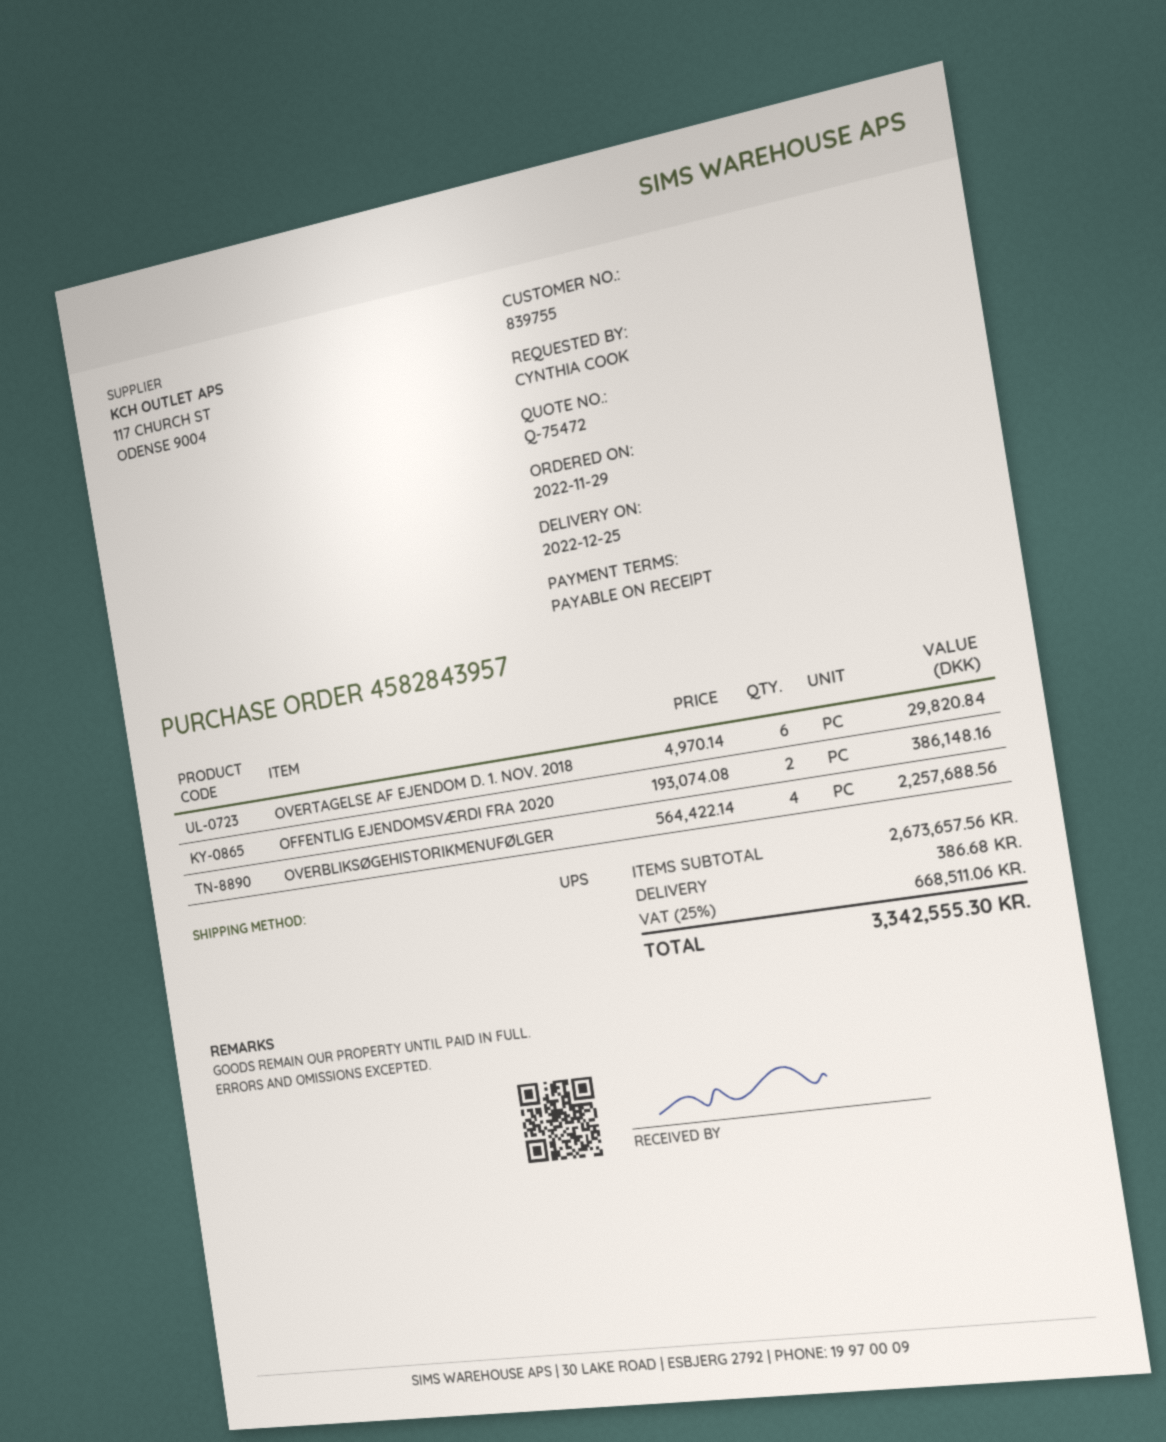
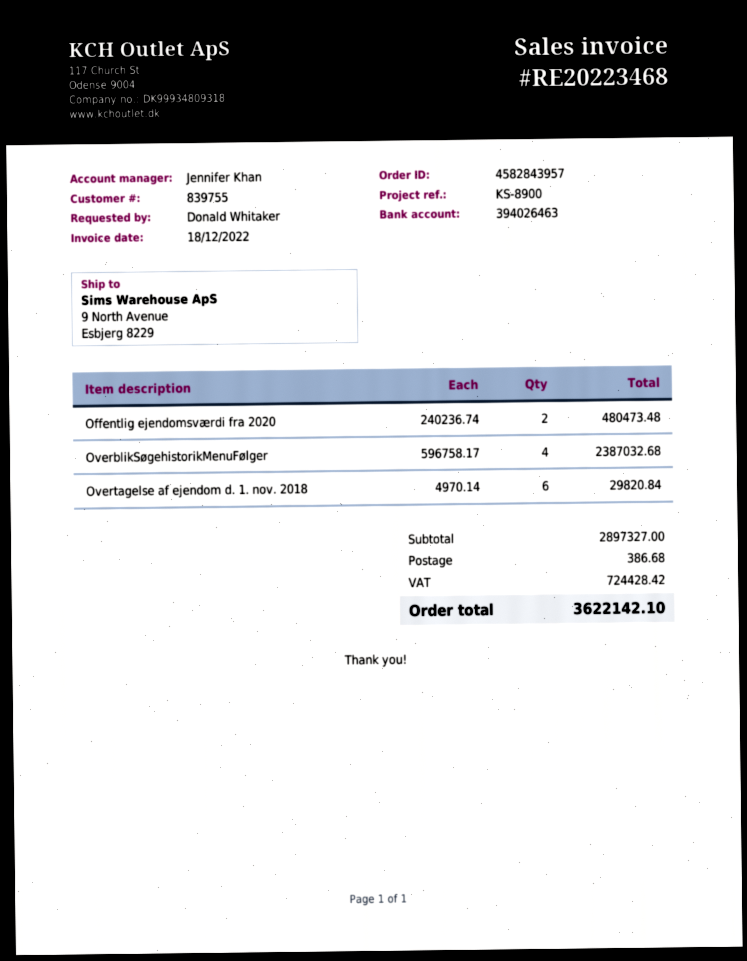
ordered by: CYNTHIA COOK -> Donald Whitaker
OFFENTLIG EJENDOMSVÆRDI FRA 2020: 2 x 193074.08 = 386148.16 -> 2 x 240236.74 = 480473.48
OVERBLIKSØGEHISTORIKMENUFØLGER: 4 x 564422.14 = 2257688.56 -> 4 x 596758.17 = 2387032.68
subtotal: 2673657.56 -> 2897327.00
tax: 668511.06 -> 724428.42
total: 3342555.30 -> 3622142.10

